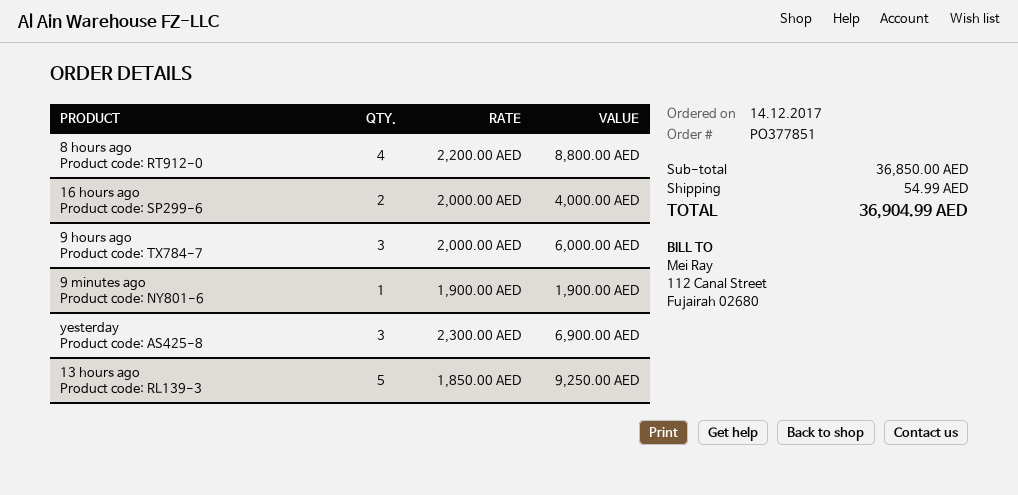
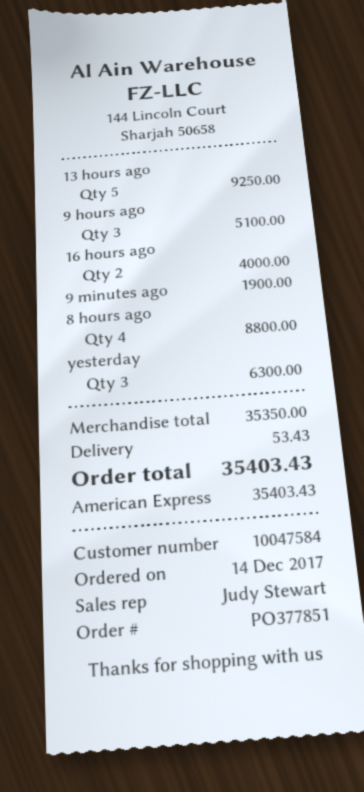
9 hours ago: 3 for 6000.00 -> 3 for 5100.00
yesterday: 3 for 6900.00 -> 3 for 6300.00
subtotal: 36850.00 -> 35350.00
shipping: 54.99 -> 53.43
total: 36904.99 -> 35403.43

